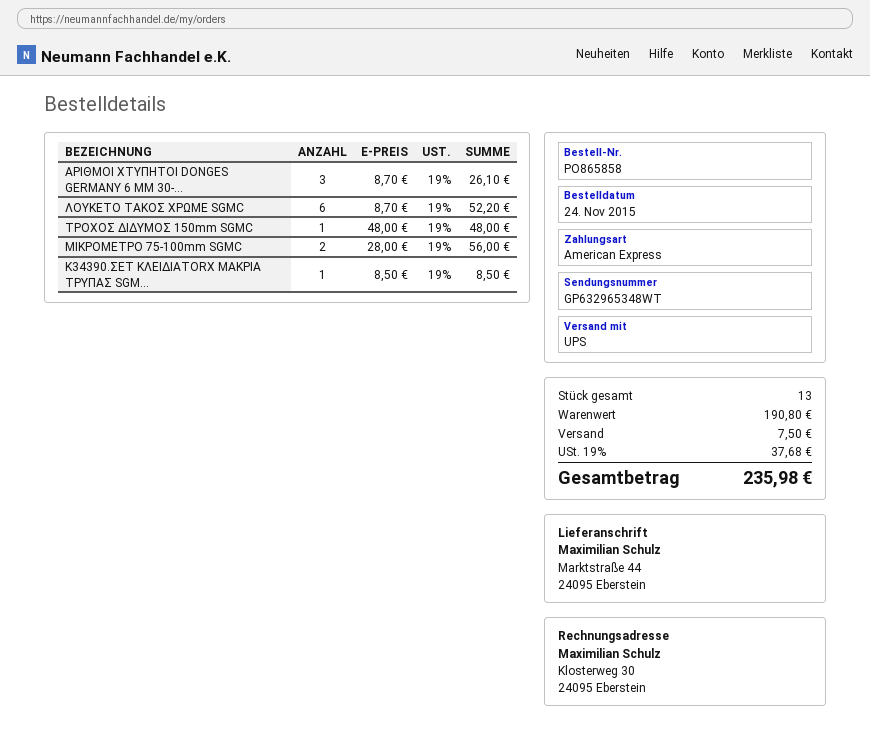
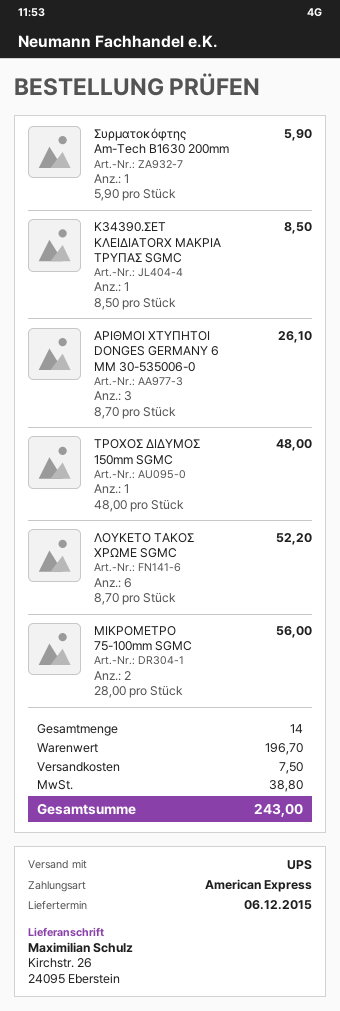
ship to: Marktstraße 44, 24095 Eberstein -> Kirchstr. 26, 24095 Eberstein
Συρματοκόφτης Am-Tech B1630 200mm: none -> 1 x 5.90 = 5.90
total quantity: 13 -> 14
subtotal: 190.80 -> 196.70
tax: 37.68 -> 38.80
total: 235.98 -> 243.00

